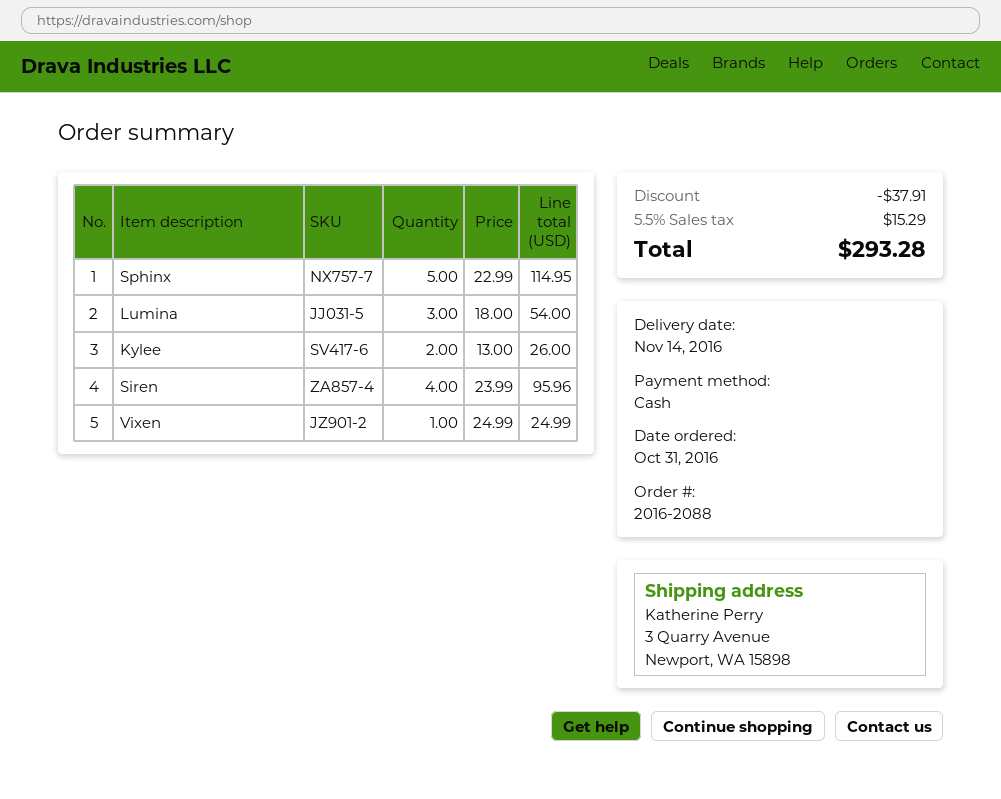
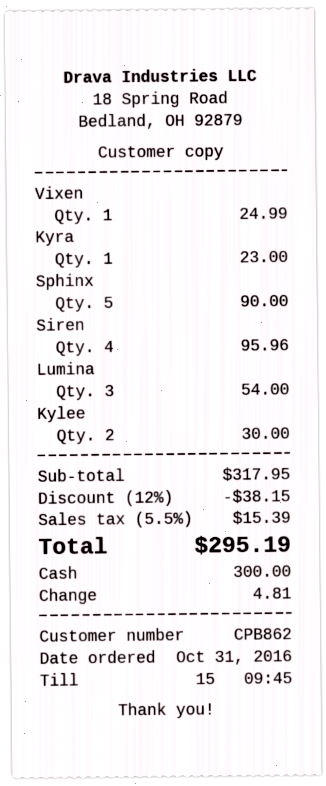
Sphinx: 5 for 114.95 -> 5 for 90.00
Kylee: 2 for 26.00 -> 2 for 30.00
Kyra: none -> 1 for 23.00
discount: 37.91 -> 38.15
tax: 5.5% = 15.29 -> 5.5% = 15.39
total: 293.28 -> 295.19

